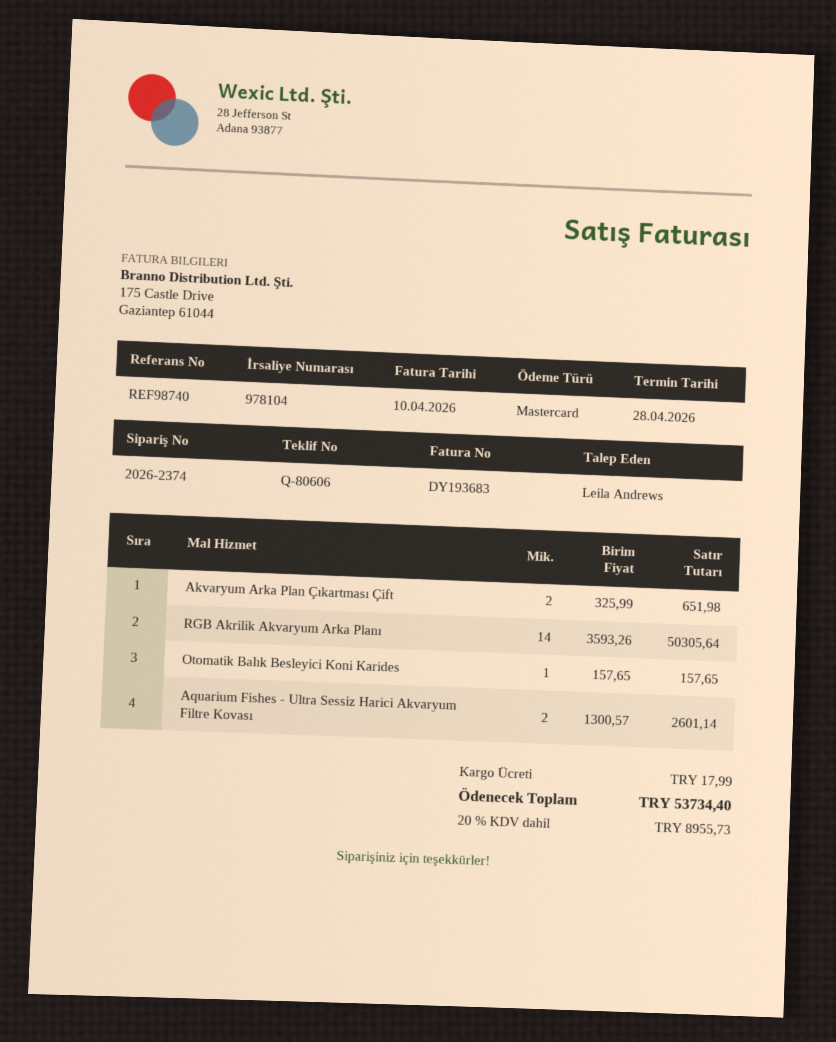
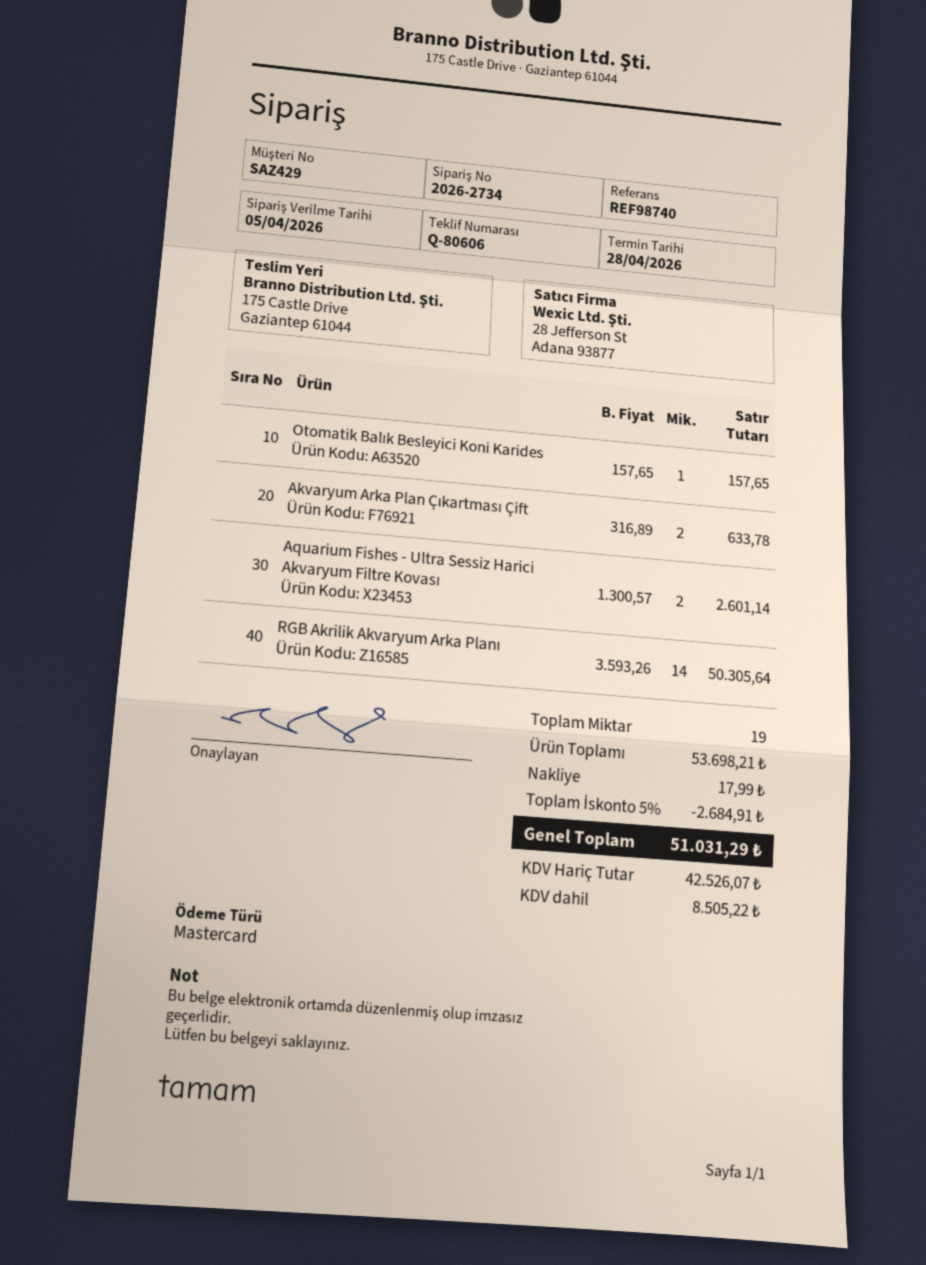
order number: 2026-2374 -> 2026-2734
Akvaryum Arka Plan Çıkartması Çift: 2 x 325.99 = 651.98 -> 2 x 316.89 = 633.78
discount: none -> 5% = 2684.91
tax: 8955.73 -> 8505.22
total: 53734.40 -> 51031.29

